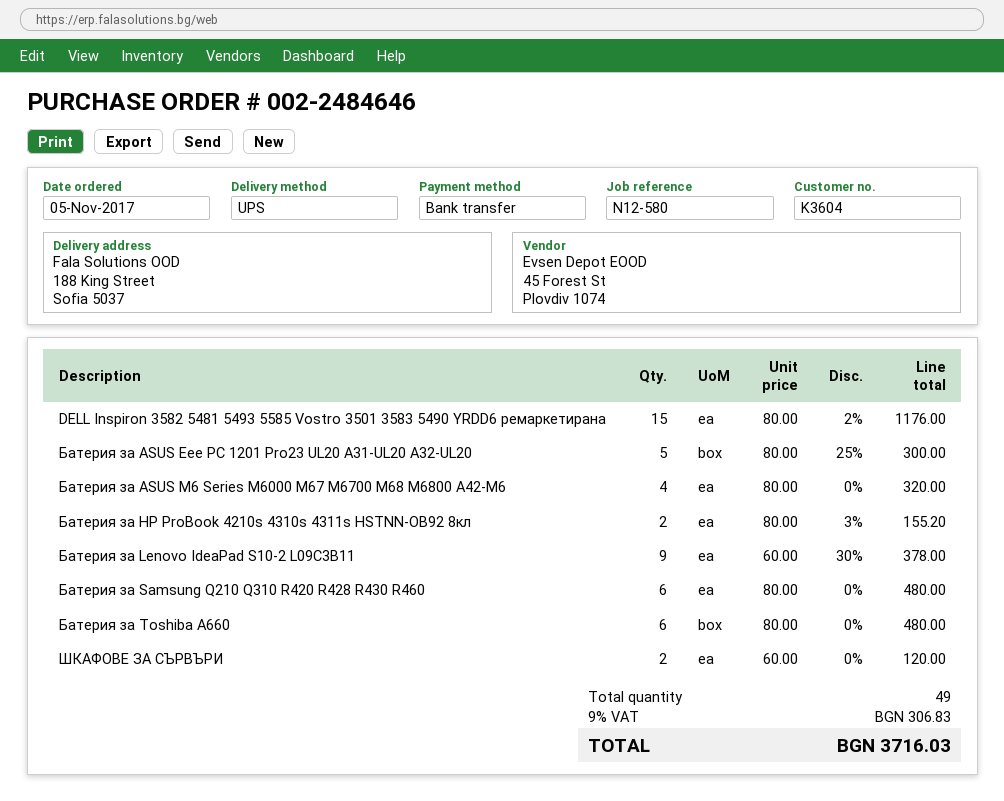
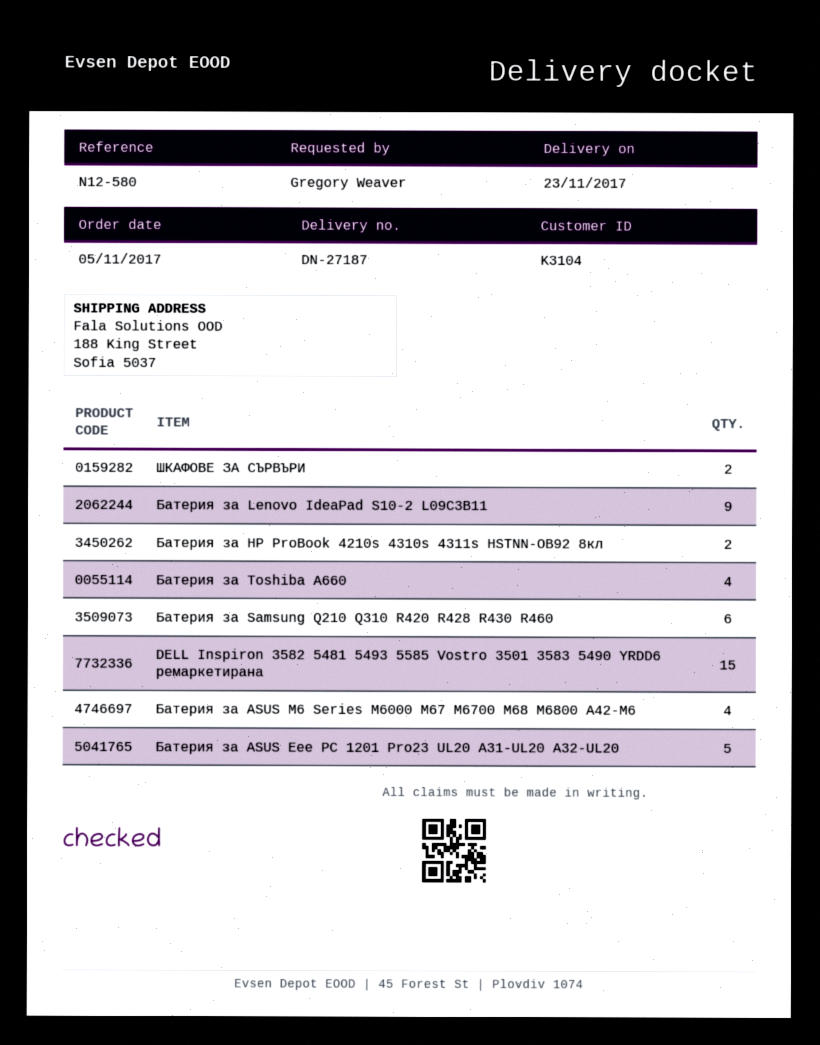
customer number: K3604 -> K3104
Батерия за Toshiba A660: 6 -> 4

